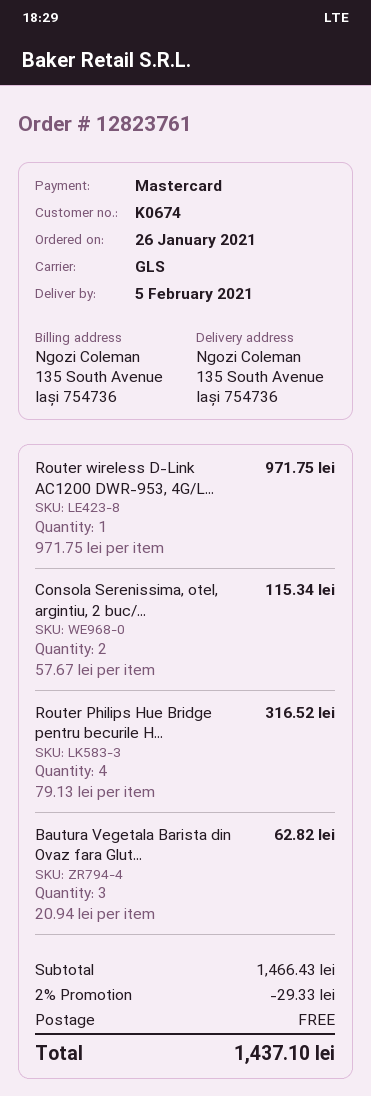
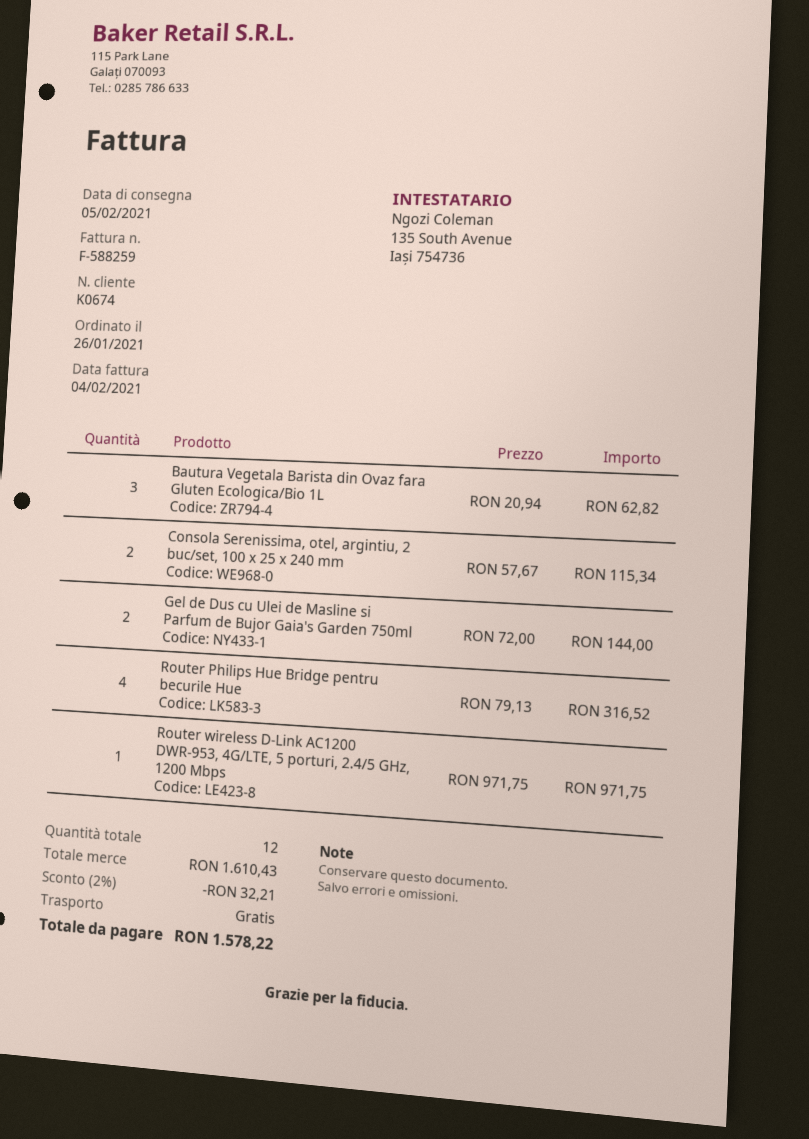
Gel de Dus cu Ulei de Masline si Parfum de Bujor Gaia's Garden 750ml: none -> 2 x 72.00 = 144.00
subtotal: 1466.43 -> 1610.43
discount: 2% = 29.33 -> 2% = 32.21
total: 1437.10 -> 1578.22

